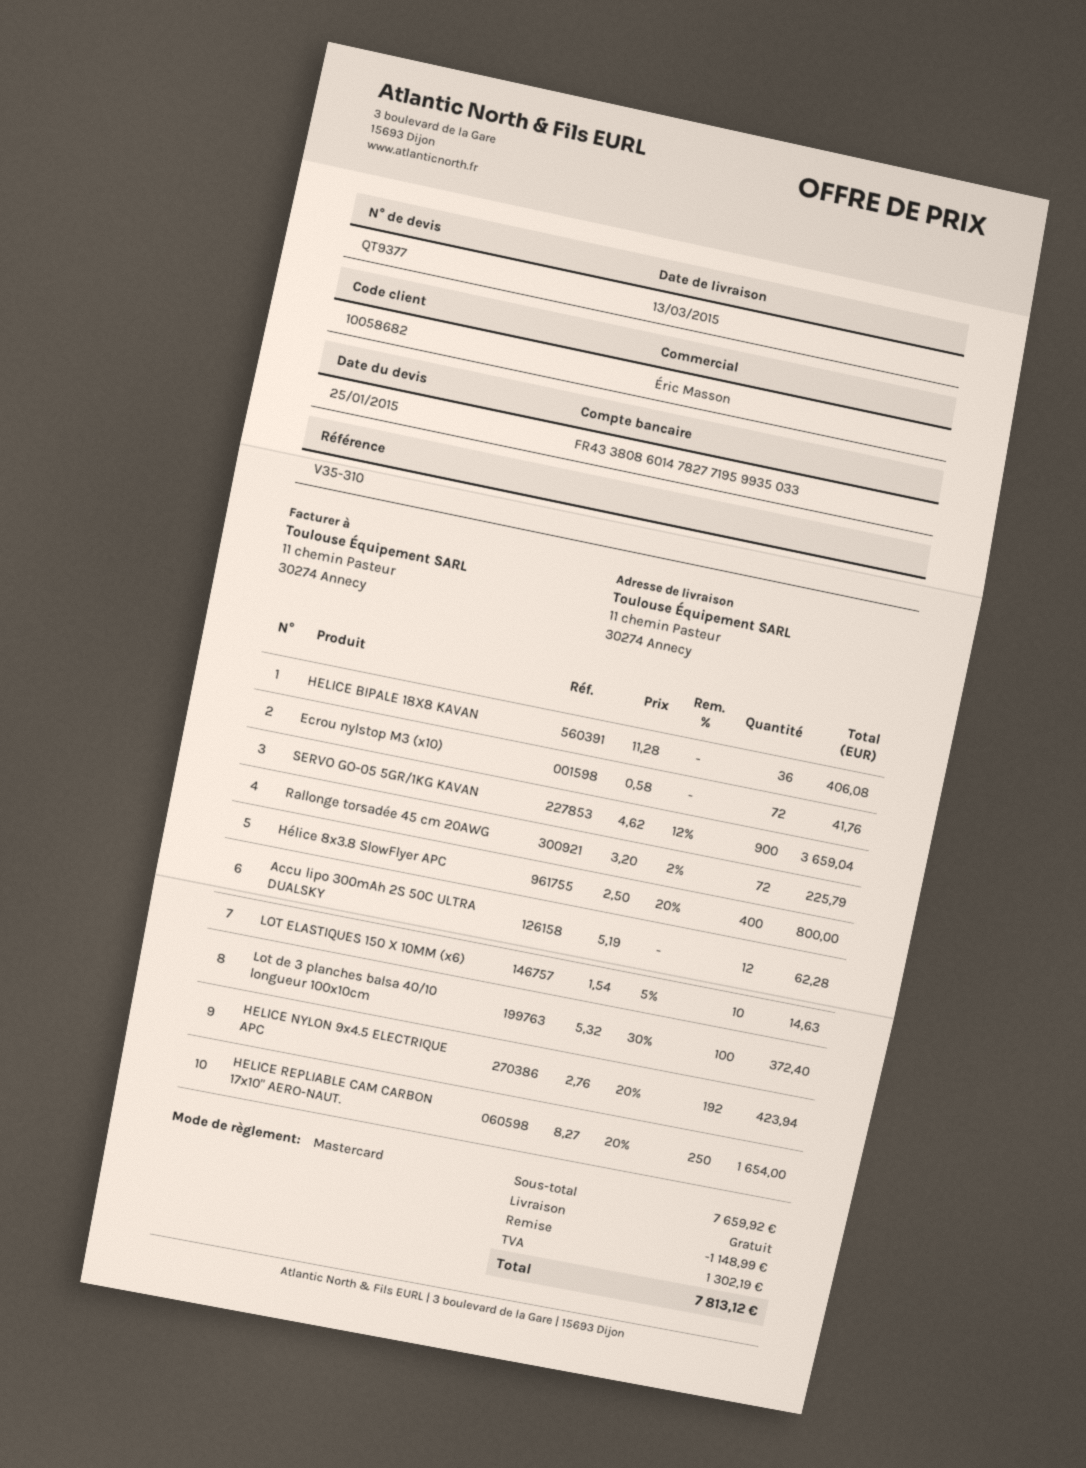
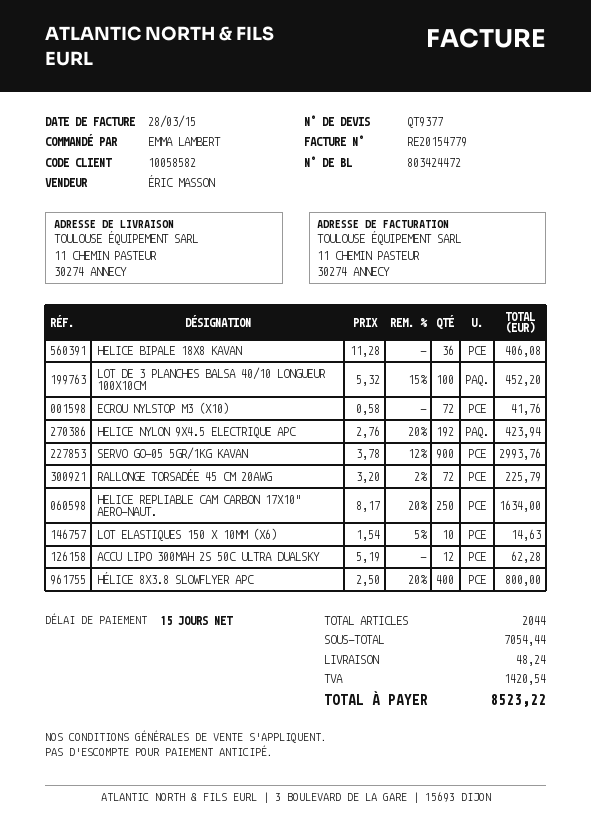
customer number: 10058682 -> 10058582
SERVO GO-05 5GR/1KG KAVAN: 900 x 4.62 - 12% = 3659.04 -> 900 x 3.78 - 12% = 2993.76
Lot de 3 planches balsa 40/10 longueur 100x10cm: 100 x 5.32 - 30% = 372.40 -> 100 x 5.32 - 15% = 452.20
HELICE REPLIABLE CAM CARBON 17x10" AERO-NAUT.: 250 x 8.27 - 20% = 1654.00 -> 250 x 8.17 - 20% = 1634.00
subtotal: 7659.92 -> 7054.44
discount: 1148.99 -> none
shipping: 0.00 -> 48.24
tax: 1302.19 -> 1420.54
total: 7813.12 -> 8523.22

